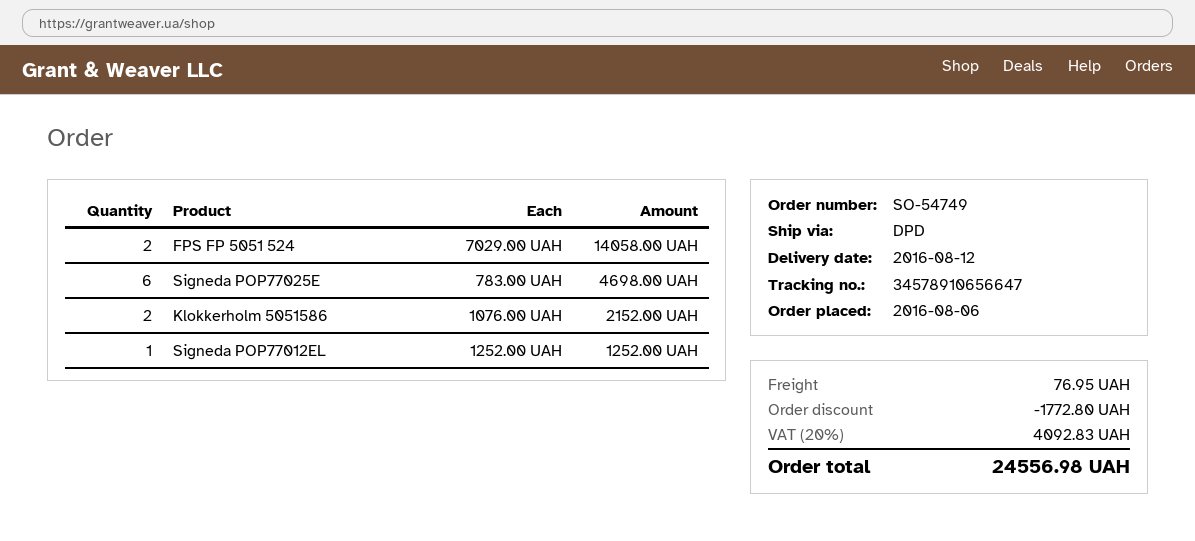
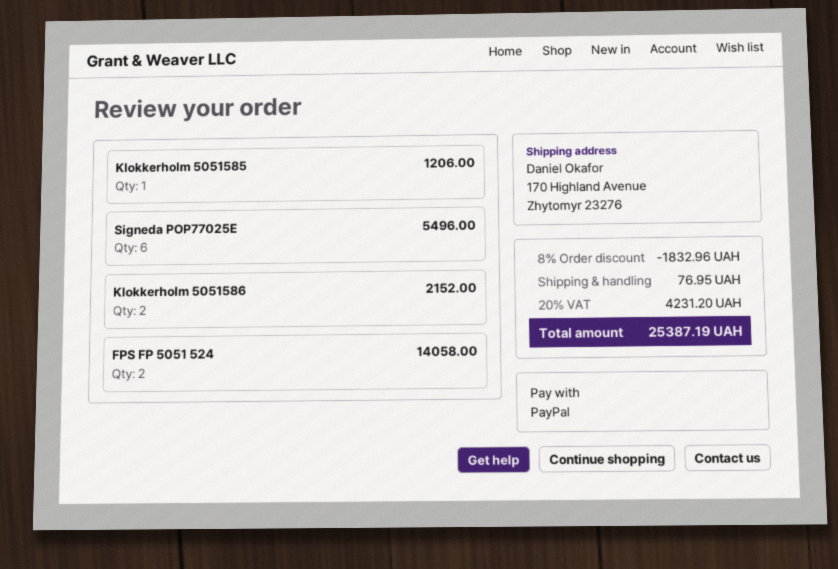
Signeda POP77025E: 6 for 4698.00 -> 6 for 5496.00
Signeda POP77012EL: 1 for 1252.00 -> none
Klokkerholm 5051585: none -> 1 for 1206.00
discount: 1772.80 -> 1832.96
tax: 20% = 4092.83 -> 20% = 4231.20
total: 24556.98 -> 25387.19

